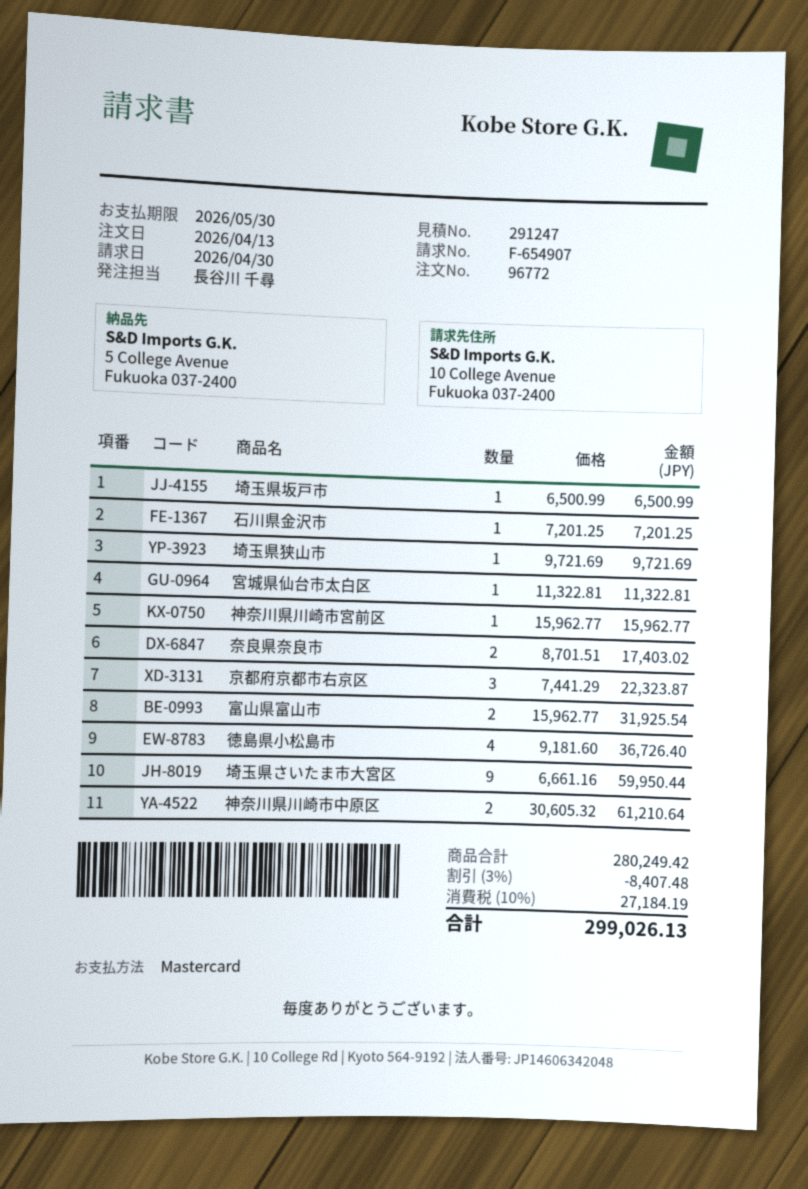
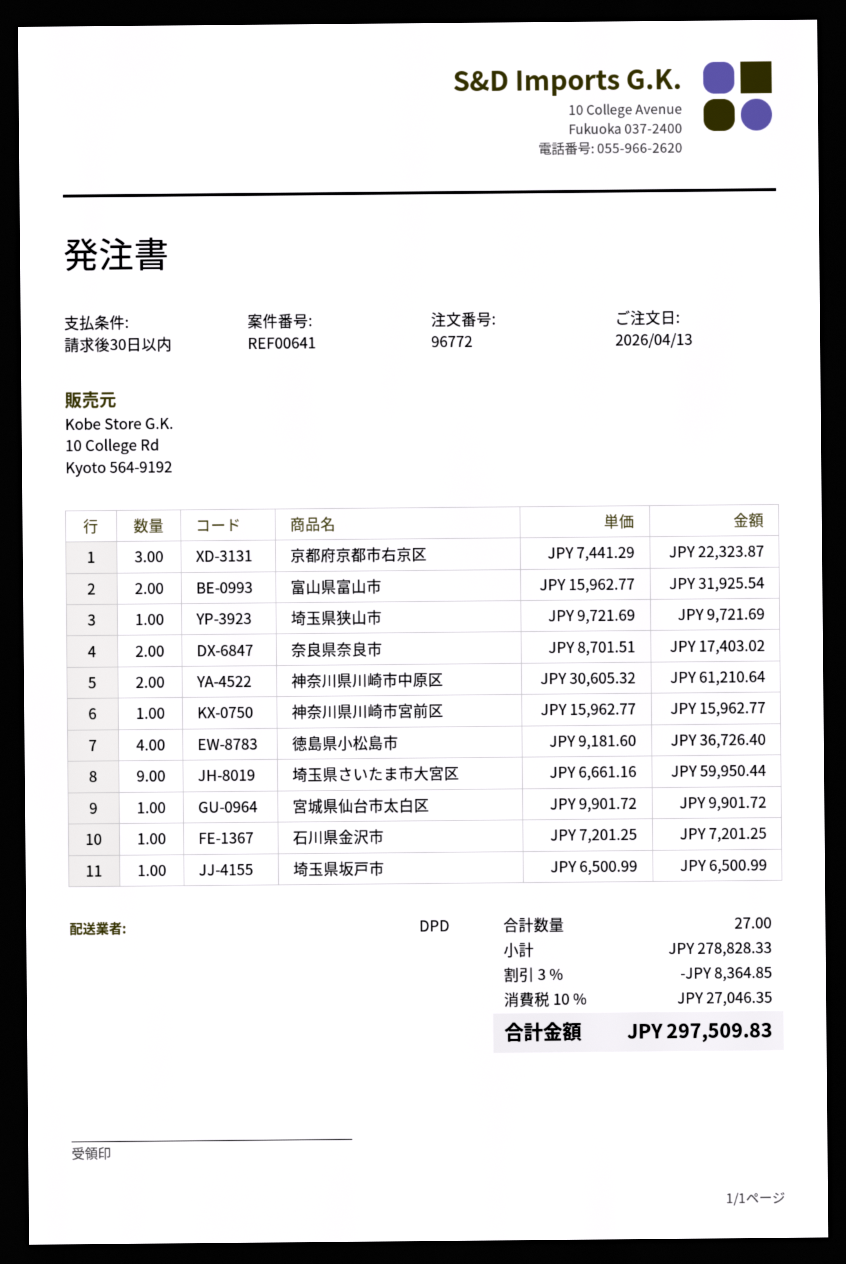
宮城県仙台市太白区: 1 x 11322.81 = 11322.81 -> 1 x 9901.72 = 9901.72
subtotal: 280249.42 -> 278828.33
discount: 3% = 8407.48 -> 3% = 8364.85
tax: 10% = 27184.19 -> 10% = 27046.35
total: 299026.13 -> 297509.83

